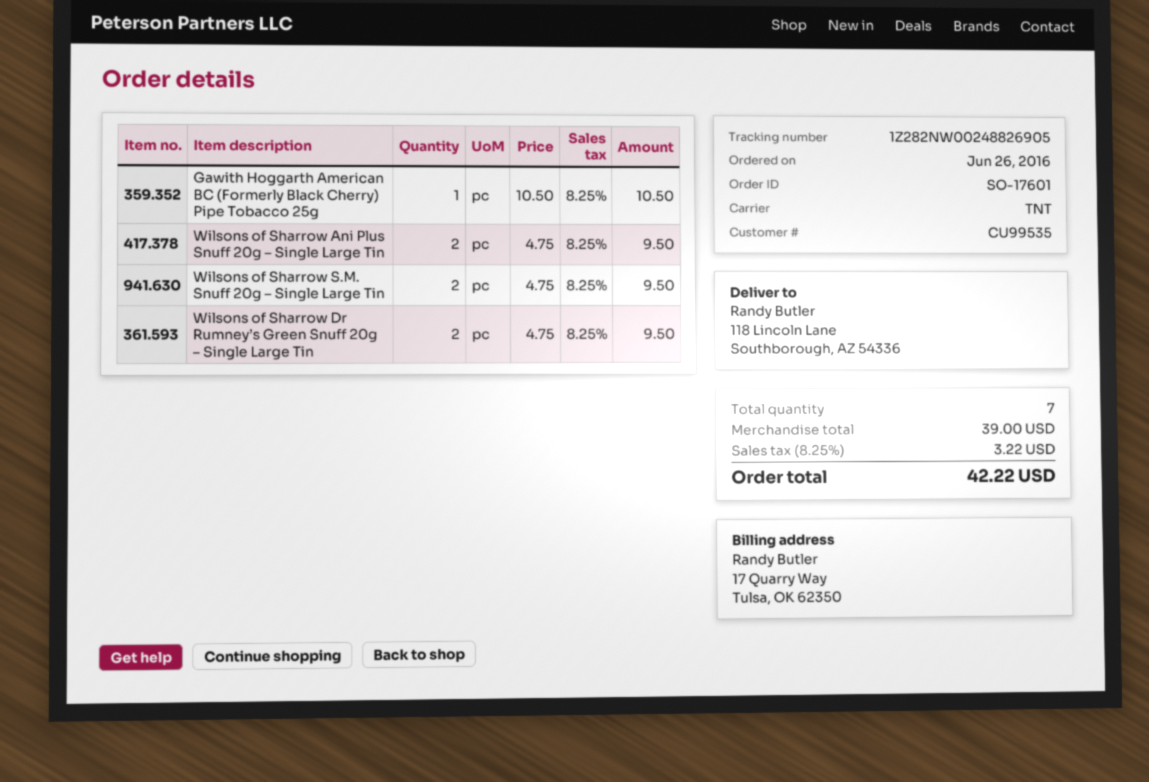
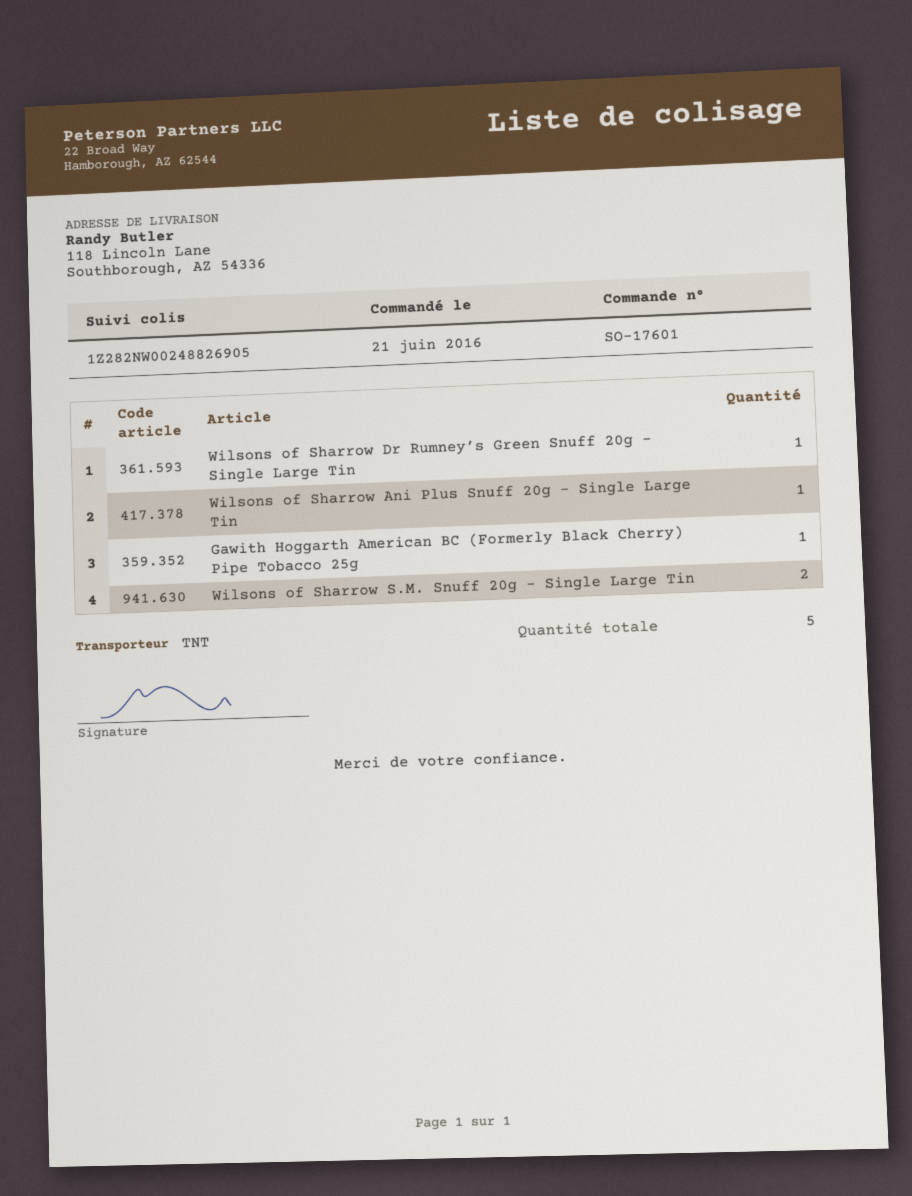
order date: 2016-06-26 -> 2016-06-21
Wilsons of Sharrow Ani Plus Snuff 20g – Single Large Tin: 2 -> 1
Wilsons of Sharrow Dr Rumney’s Green Snuff 20g – Single Large Tin: 2 -> 1
total quantity: 7 -> 5

